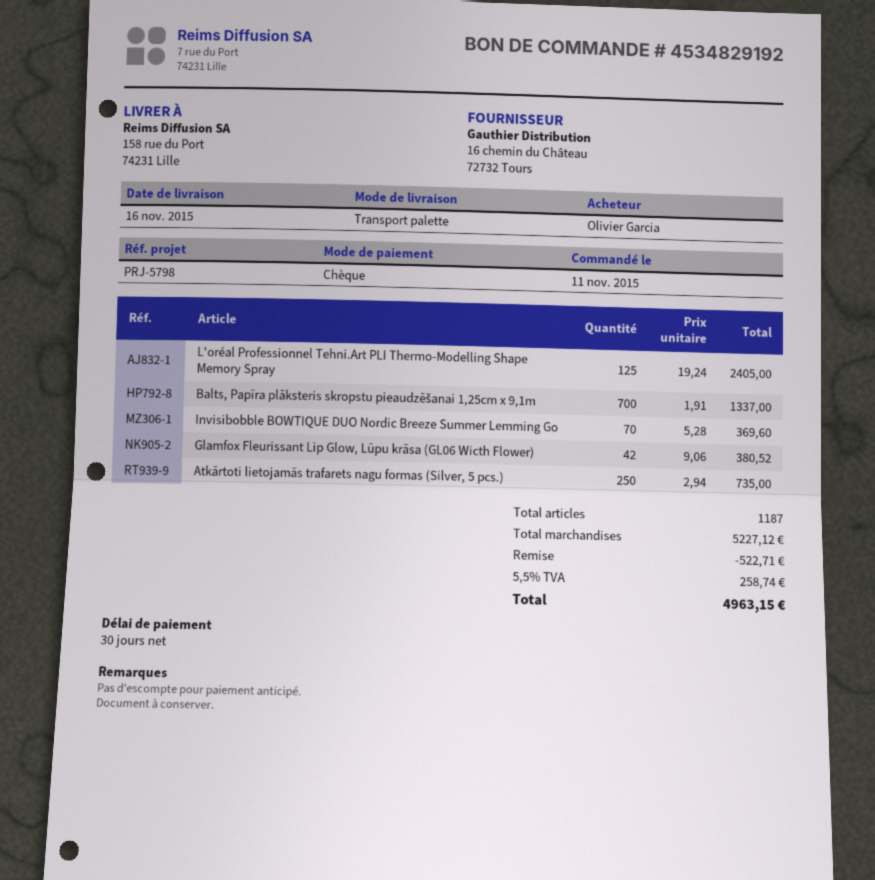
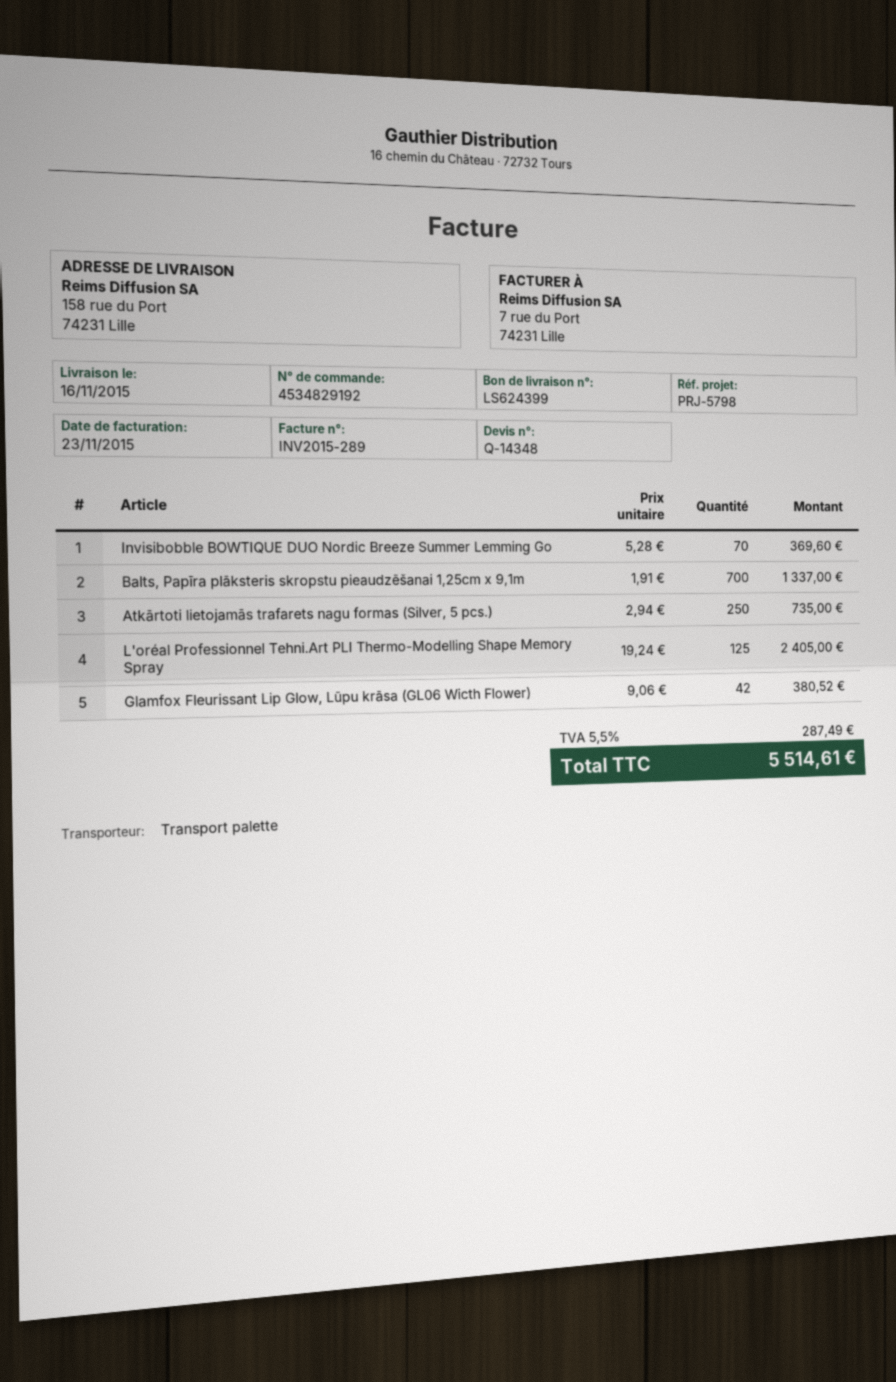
discount: 522.71 -> none
tax: 5.5% = 258.74 -> 5.5% = 287.49
total: 4963.15 -> 5514.61

